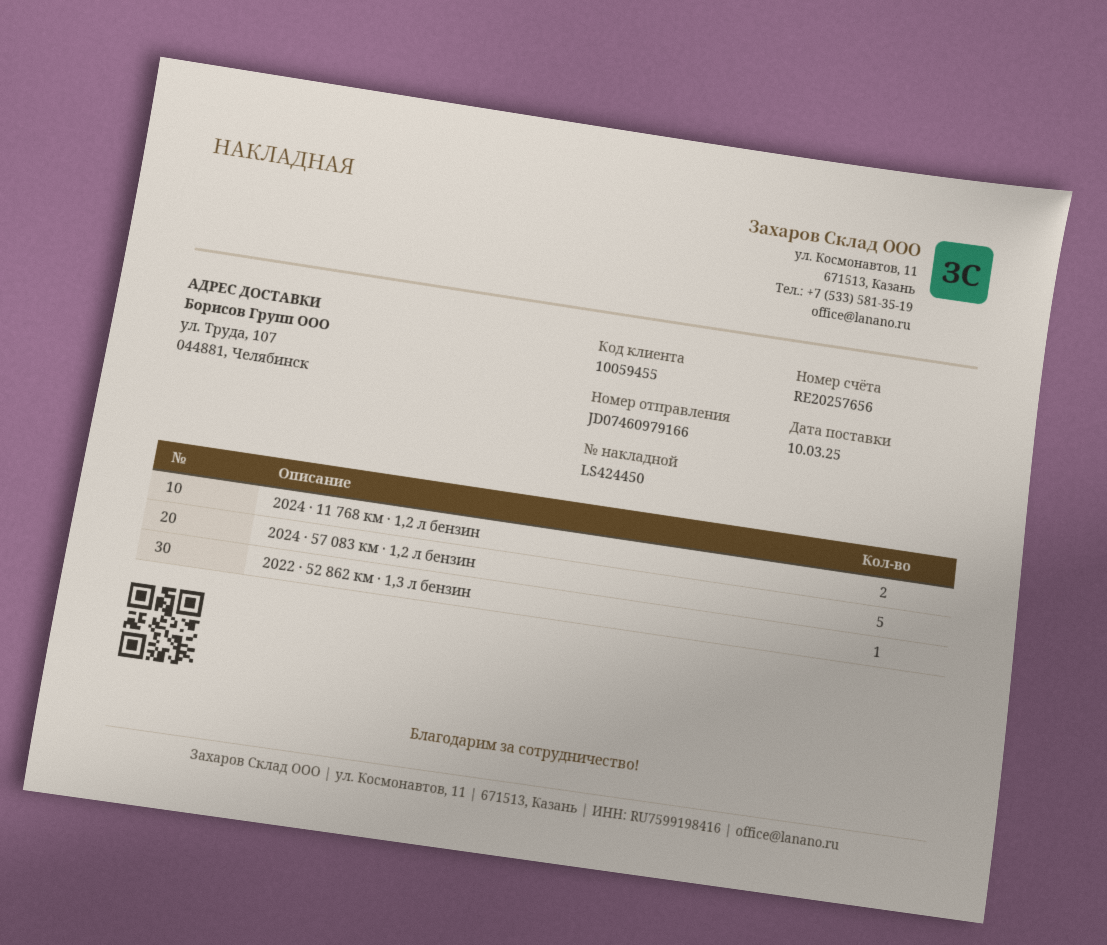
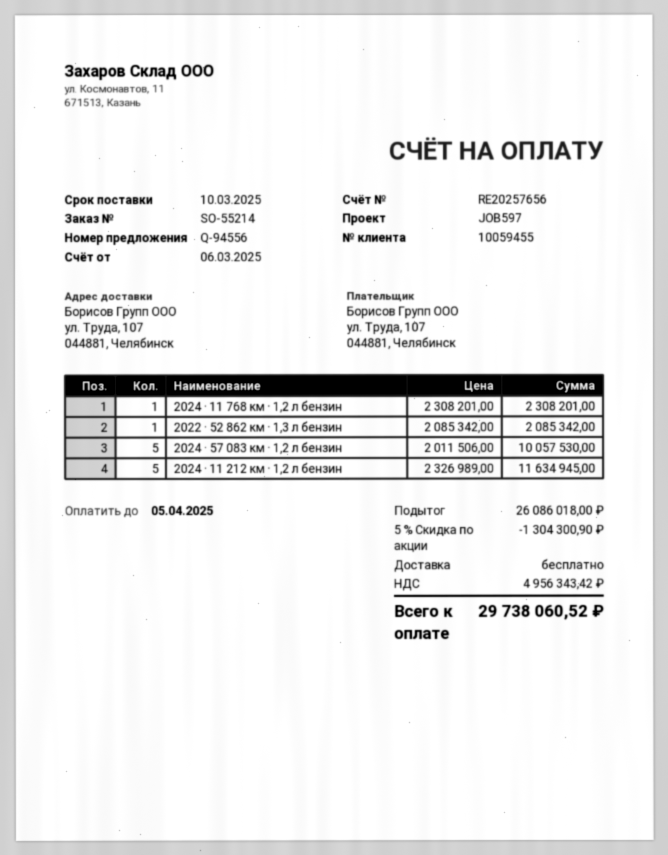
2024 · 11 768 км · 1,2 л бензин: 2 -> 1
2024 · 11 212 км · 1,2 л бензин: none -> 5

